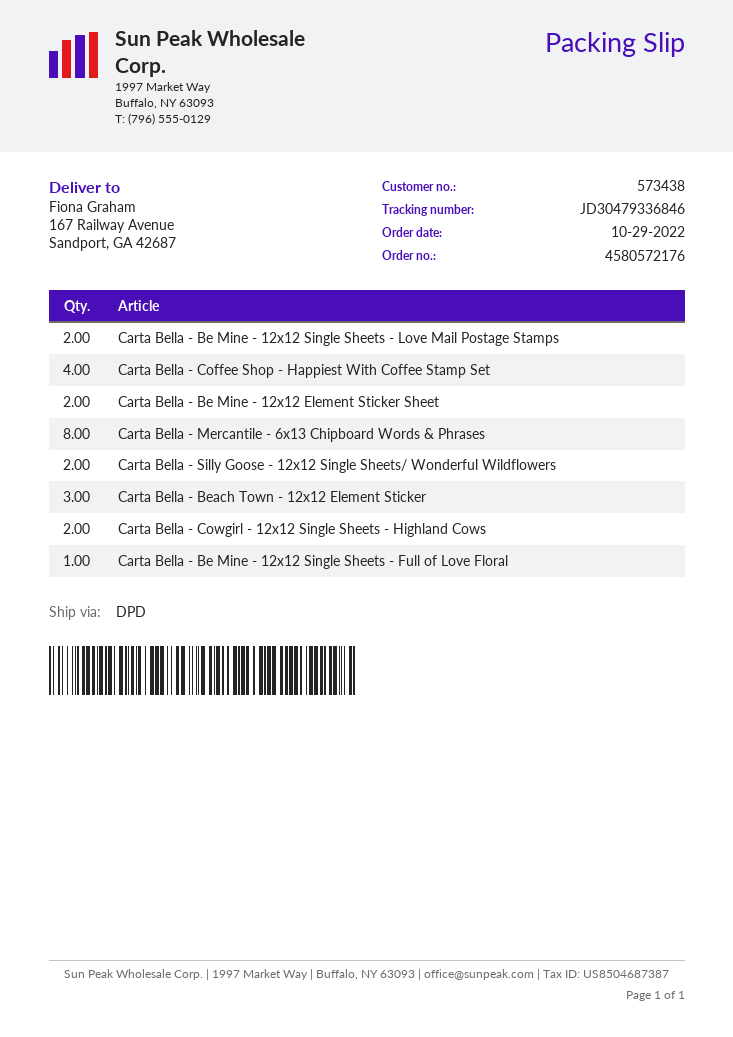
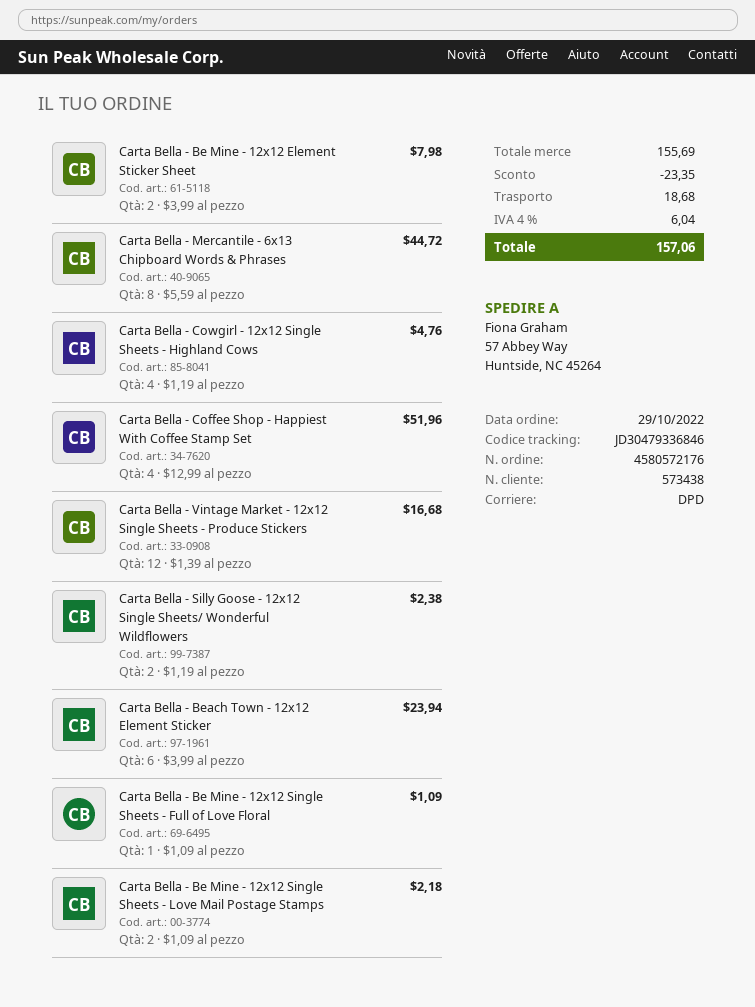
ship to: 167 Railway Avenue, Sandport, GA 42687 -> 57 Abbey Way, Huntside, NC 45264
Carta Bella - Beach Town - 12x12 Element Sticker: 3 -> 6
Carta Bella - Cowgirl - 12x12 Single Sheets - Highland Cows: 2 -> 4
Carta Bella - Vintage Market - 12x12 Single Sheets - Produce Stickers: none -> 12

